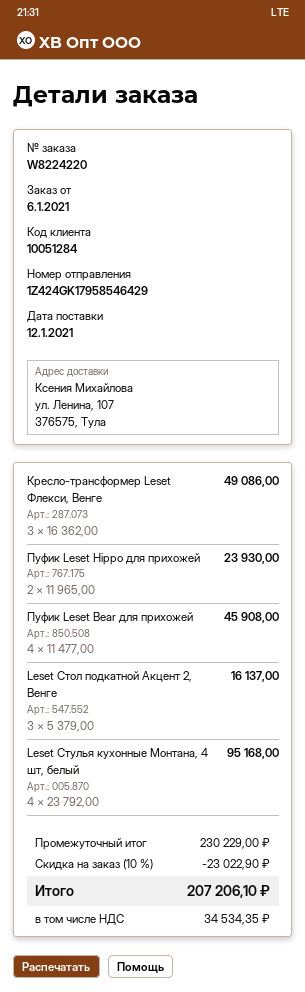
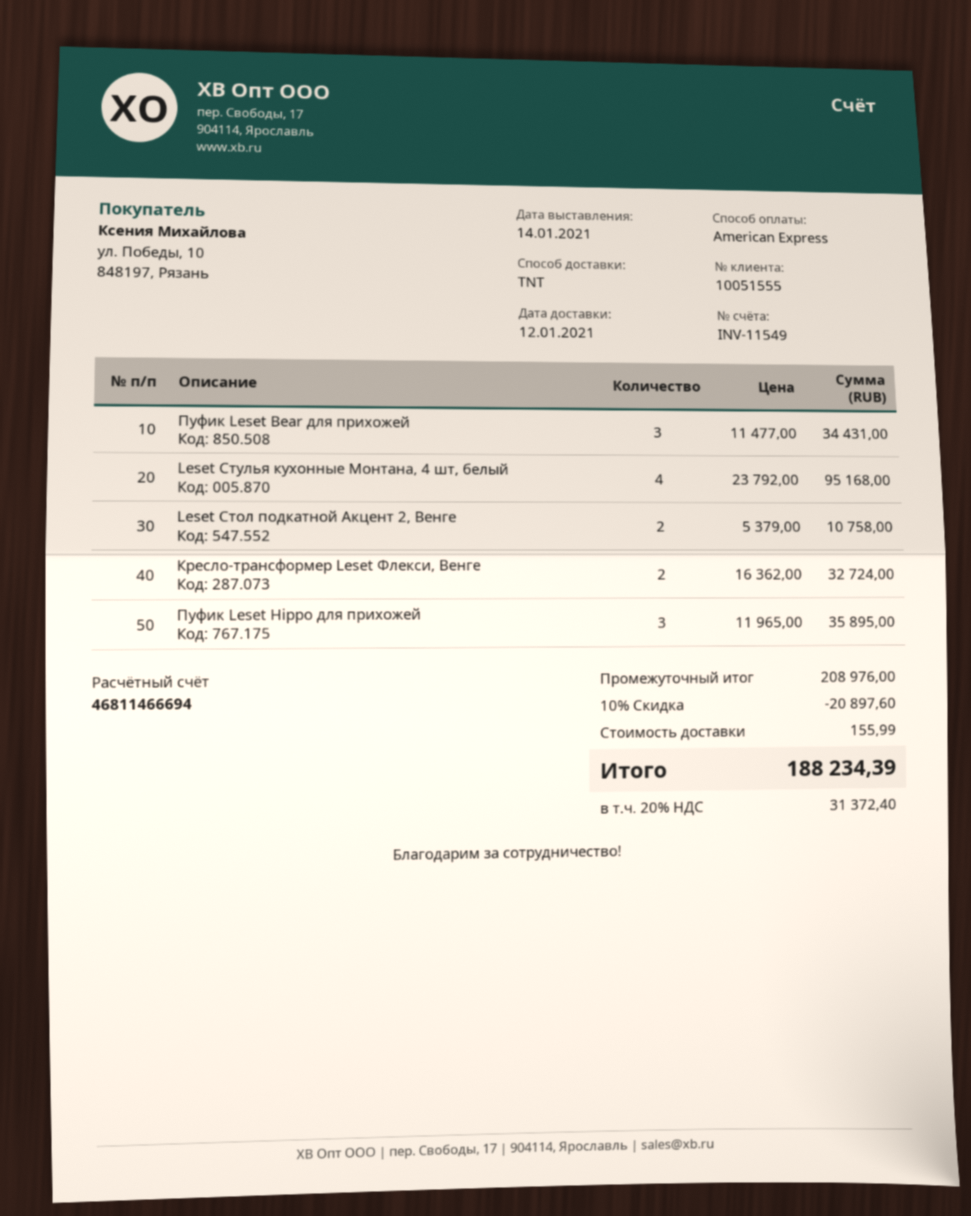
customer number: 10051284 -> 10051555
Кресло-трансформер Leset Флекси, Венге: 3 x 16362.00 = 49086.00 -> 2 x 16362.00 = 32724.00
Пуфик Leset Hippo для прихожей: 2 x 11965.00 = 23930.00 -> 3 x 11965.00 = 35895.00
Пуфик Leset Bear для прихожей: 4 x 11477.00 = 45908.00 -> 3 x 11477.00 = 34431.00
Leset Стол подкатной Акцент 2, Венге: 3 x 5379.00 = 16137.00 -> 2 x 5379.00 = 10758.00
subtotal: 230229.00 -> 208976.00
discount: 10% = 23022.90 -> 10% = 20897.60
shipping: none -> 155.99
tax: 34534.35 -> 31372.40
total: 207206.10 -> 188234.39

